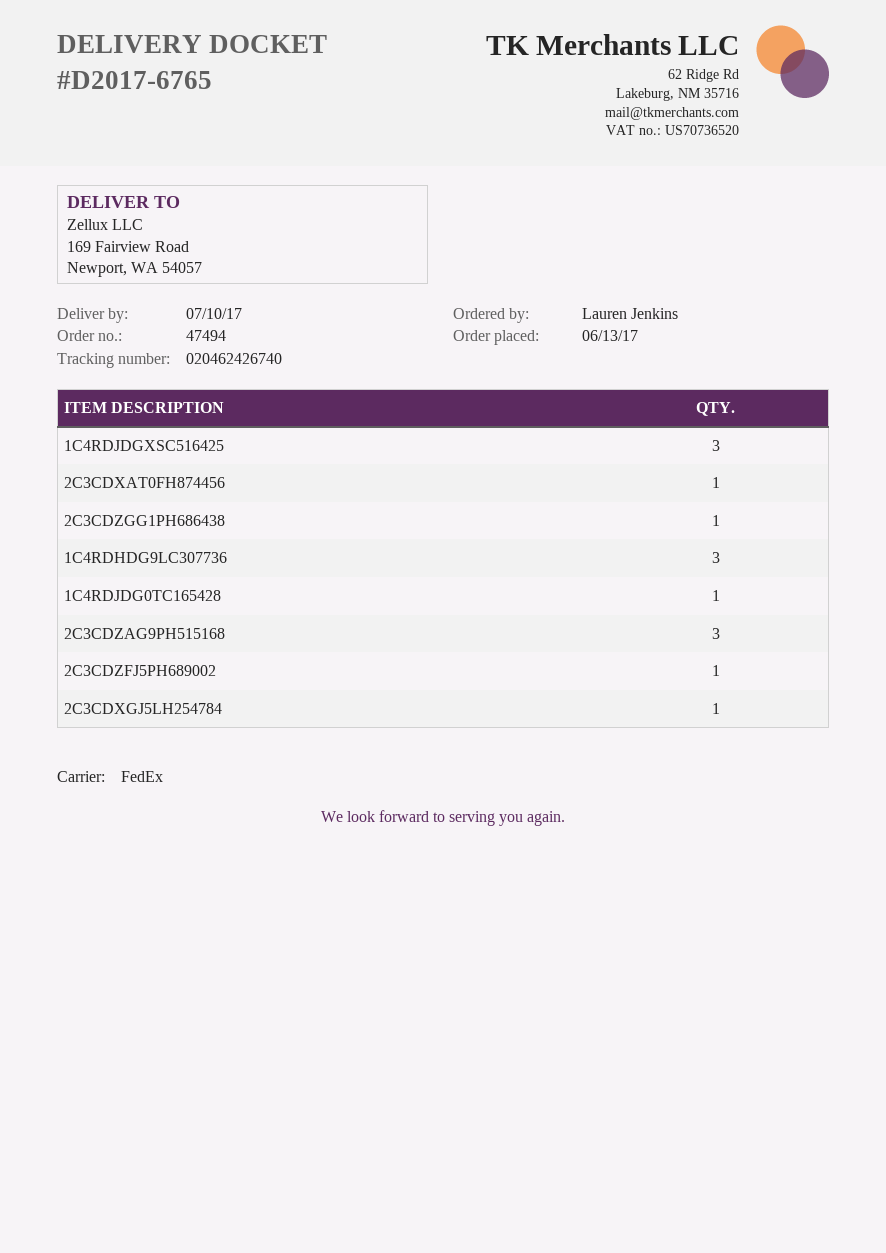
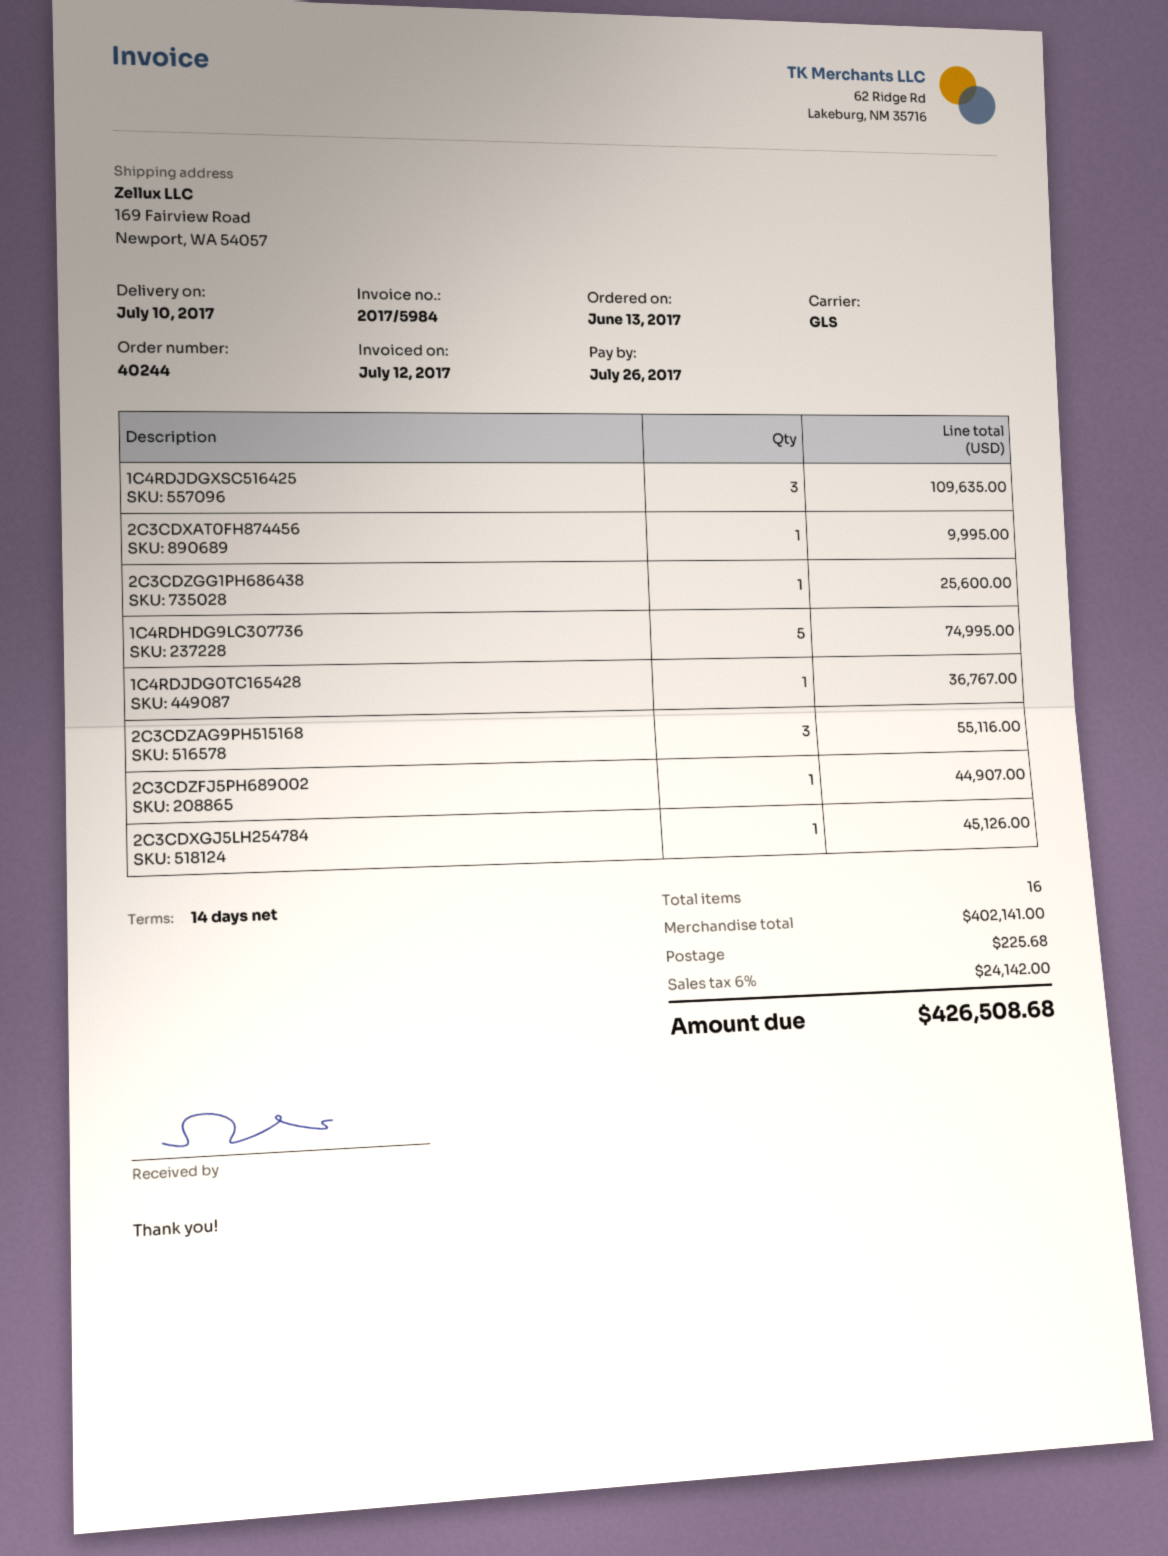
order number: 47494 -> 40244
shipping method: FedEx -> GLS
1C4RDHDG9LC307736: 3 -> 5

